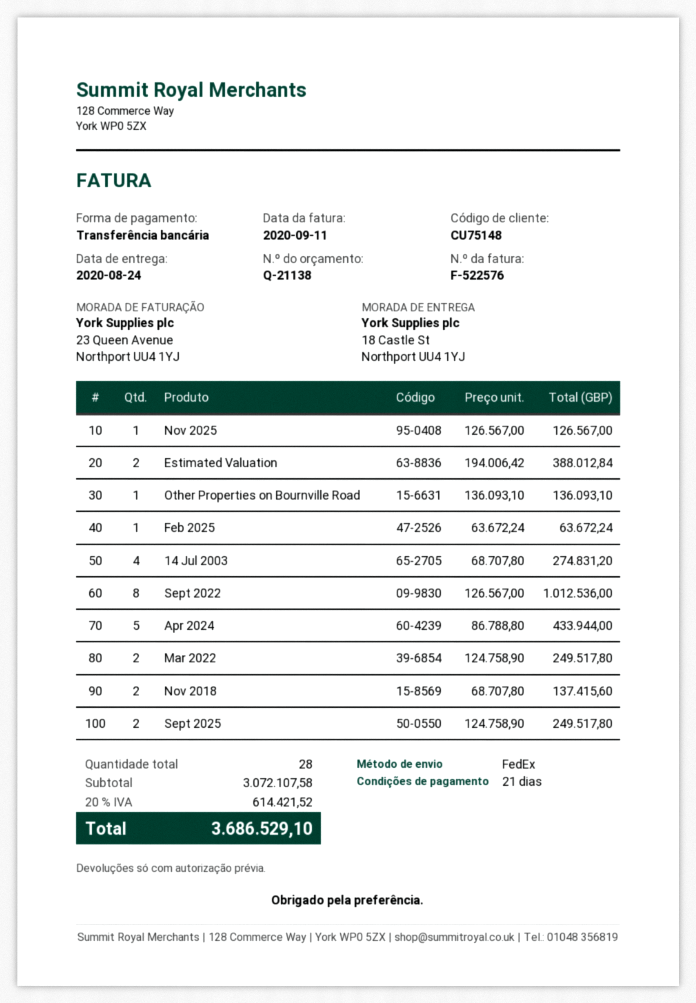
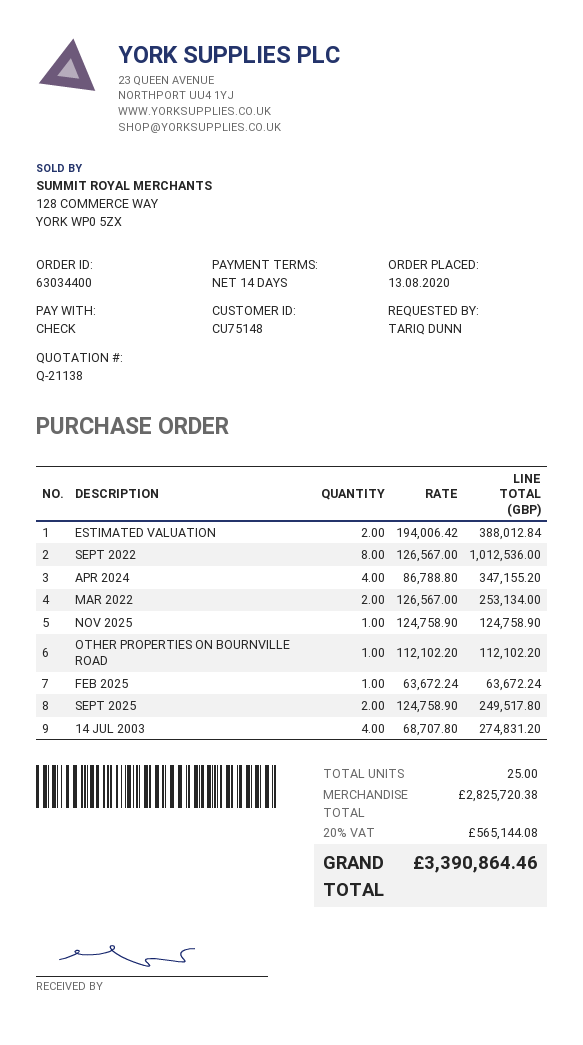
payment terms: 21 days -> 14 days
payment method: bank transfer -> cheque
Nov 2025: 1 x 126567.00 = 126567.00 -> 1 x 124758.90 = 124758.90
Other Properties on Bournville Road: 1 x 136093.10 = 136093.10 -> 1 x 112102.20 = 112102.20
Apr 2024: 5 x 86788.80 = 433944.00 -> 4 x 86788.80 = 347155.20
Mar 2022: 2 x 124758.90 = 249517.80 -> 2 x 126567.00 = 253134.00
Nov 2018: 2 x 68707.80 = 137415.60 -> none
total quantity: 28 -> 25
subtotal: 3072107.58 -> 2825720.38
tax: 20% = 614421.52 -> 20% = 565144.08
total: 3686529.10 -> 3390864.46

